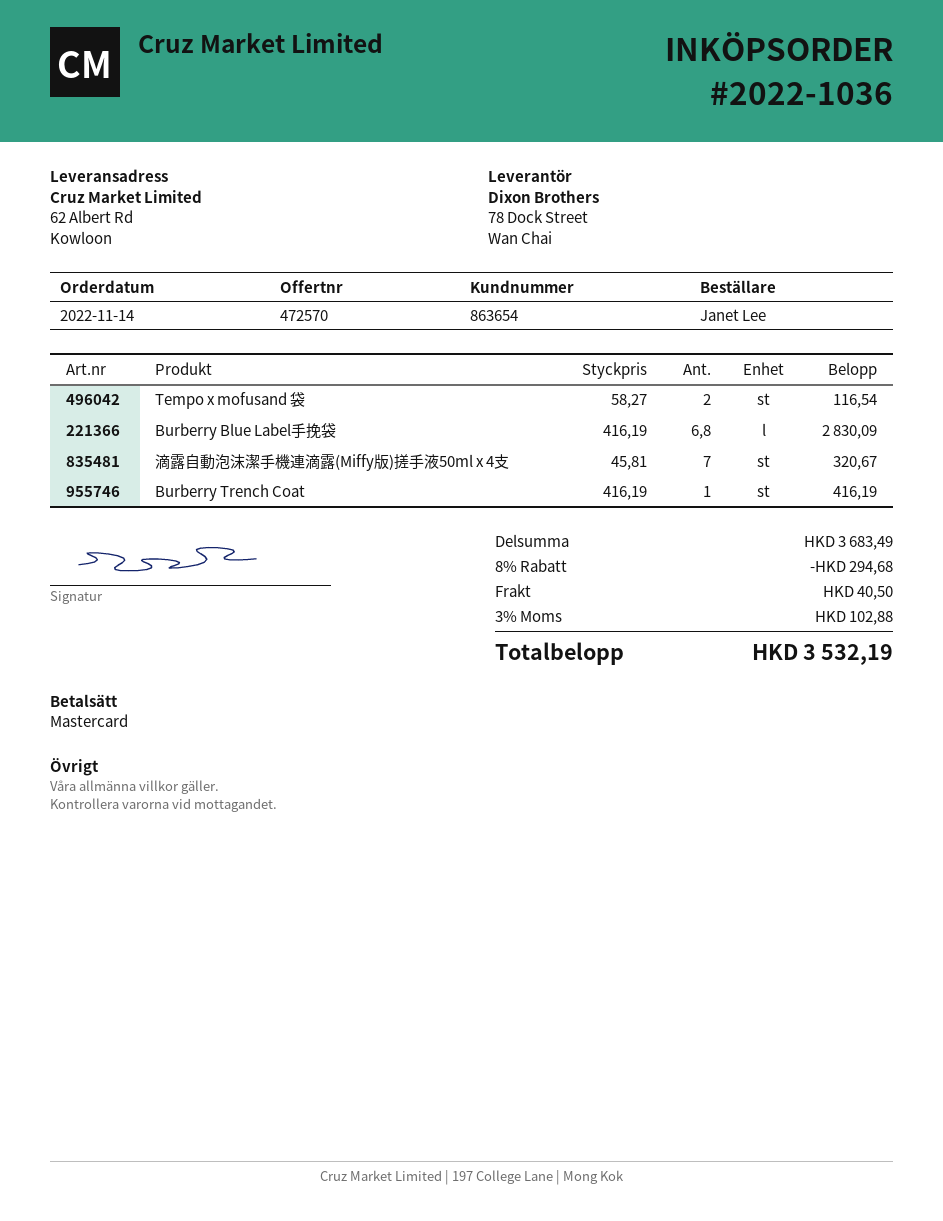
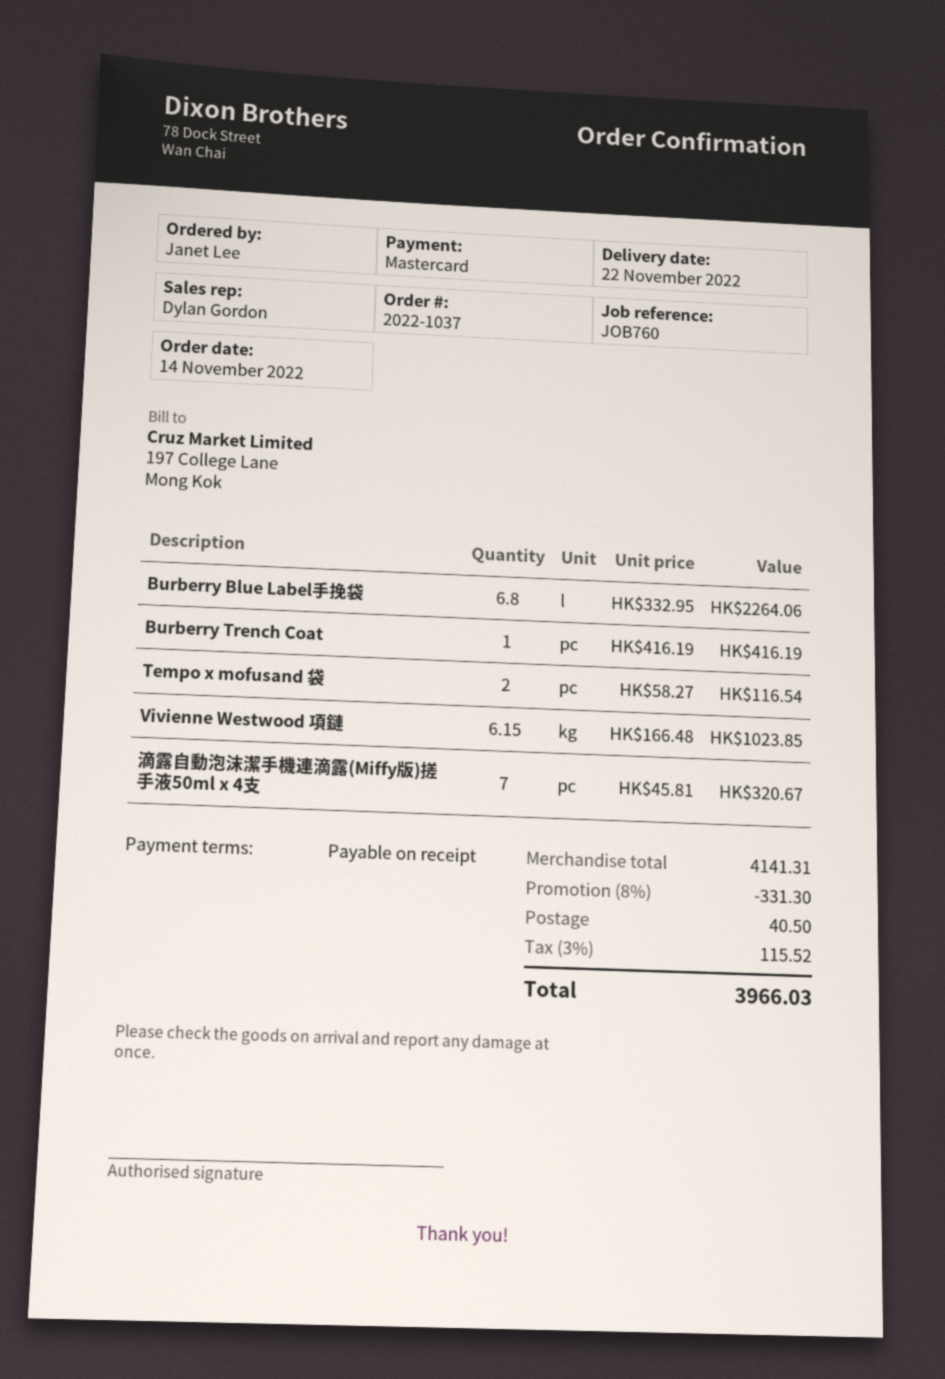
order number: 2022-1036 -> 2022-1037
Burberry Blue Label手挽袋: 6.8 x 416.19 = 2830.09 -> 6.8 x 332.95 = 2264.06
Vivienne Westwood 項鏈: none -> 6.15 x 166.48 = 1023.85
subtotal: 3683.49 -> 4141.31
discount: 8% = 294.68 -> 8% = 331.30
tax: 3% = 102.88 -> 3% = 115.52
total: 3532.19 -> 3966.03

